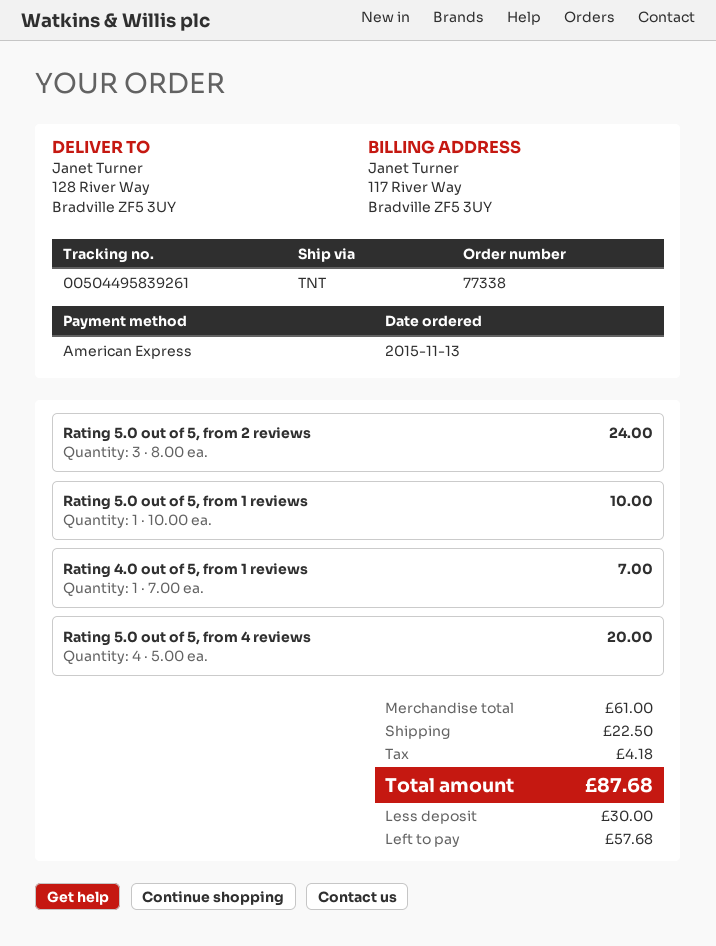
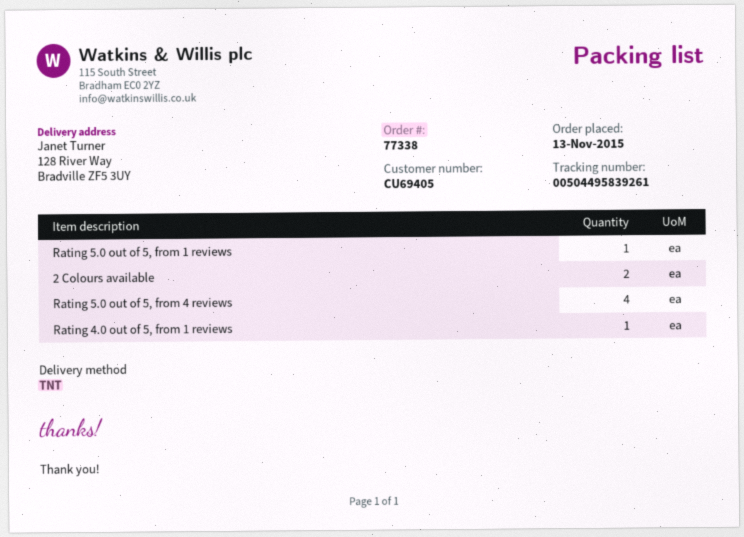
Rating 5.0 out of 5, from 2 reviews: 3 -> none
2 Colours available: none -> 2

